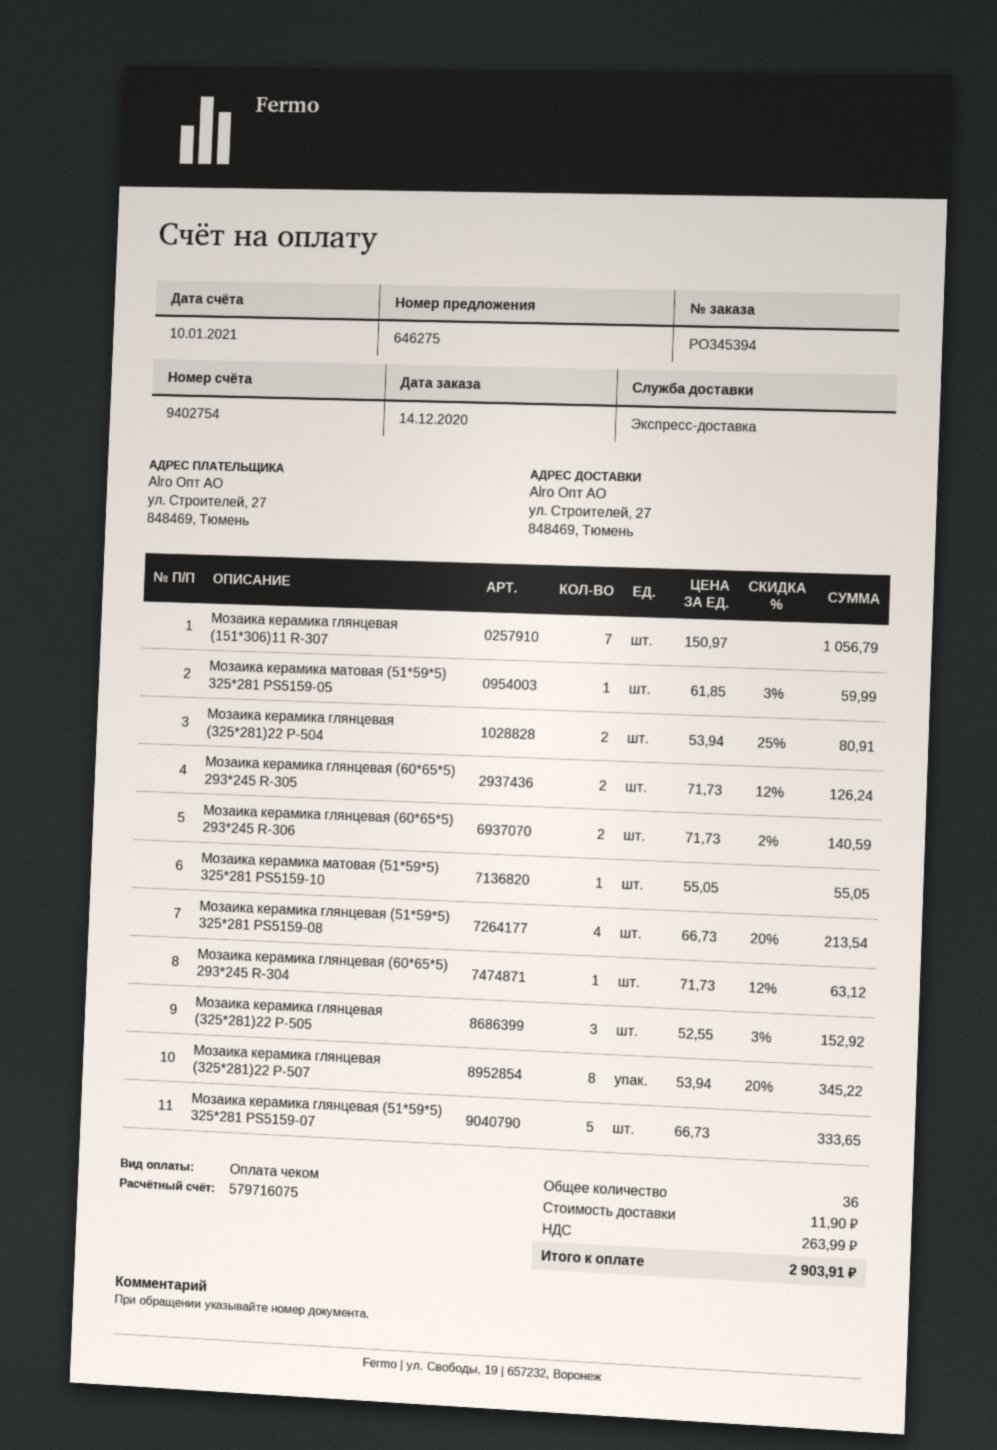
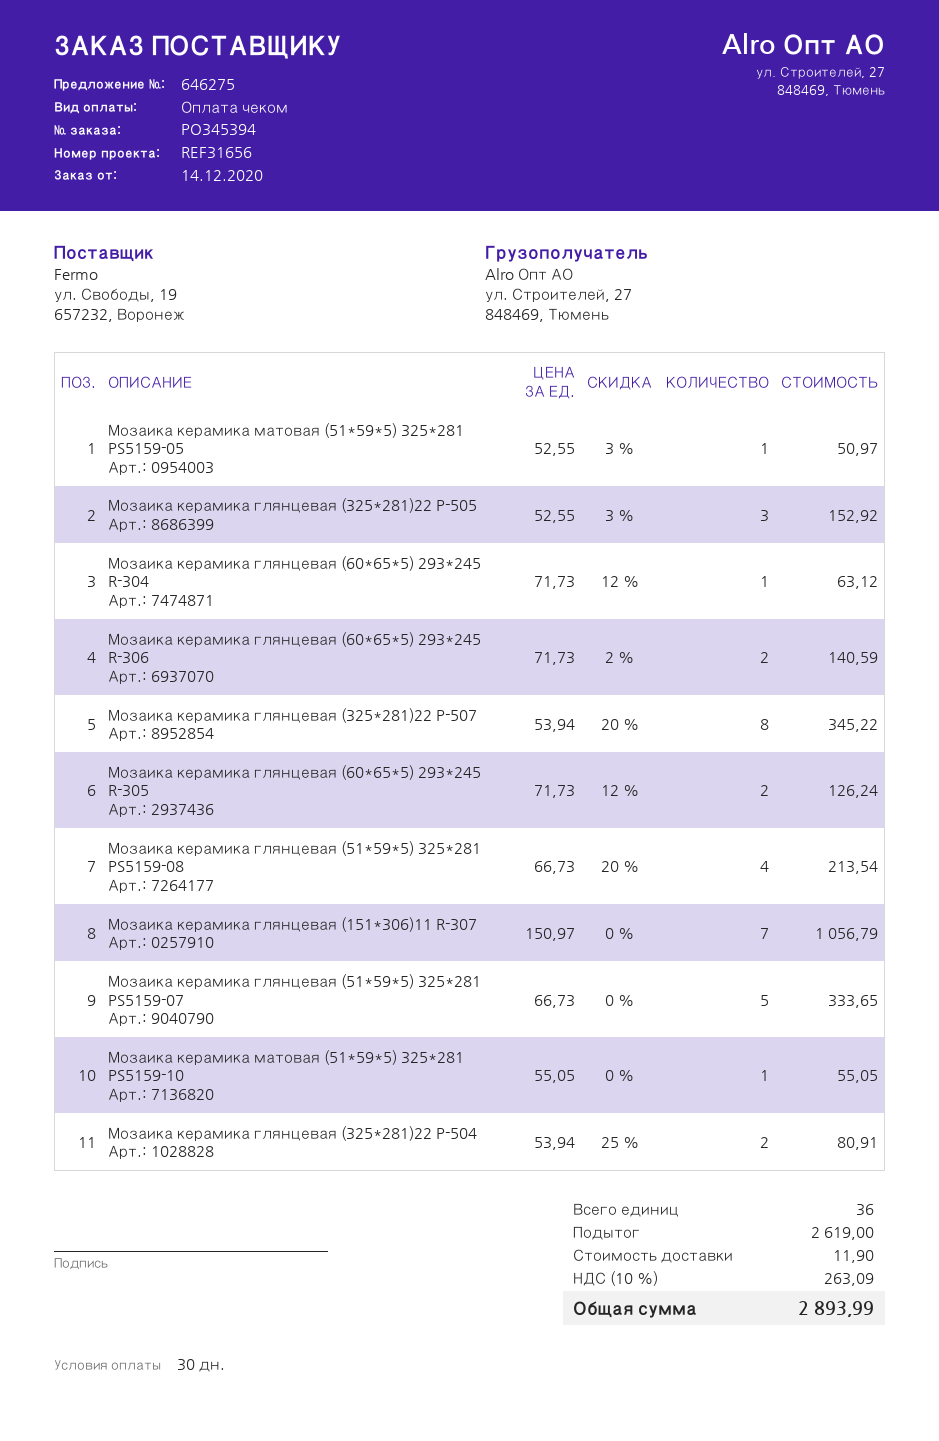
Мозаика керамика матовая (51*59*5) 325*281 PS5159-05: 1 x 61.85 - 3% = 59.99 -> 1 x 52.55 - 3% = 50.97
tax: 263.99 -> 263.09
total: 2903.91 -> 2893.99

